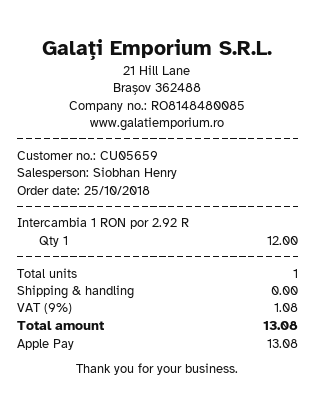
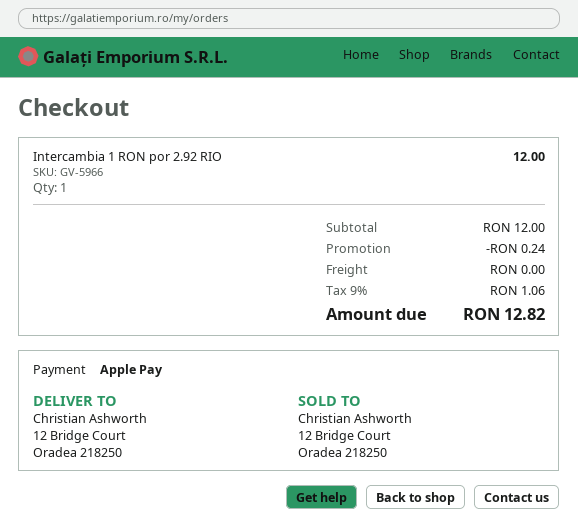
discount: none -> 0.24
tax: 9% = 1.08 -> 9% = 1.06
total: 13.08 -> 12.82

